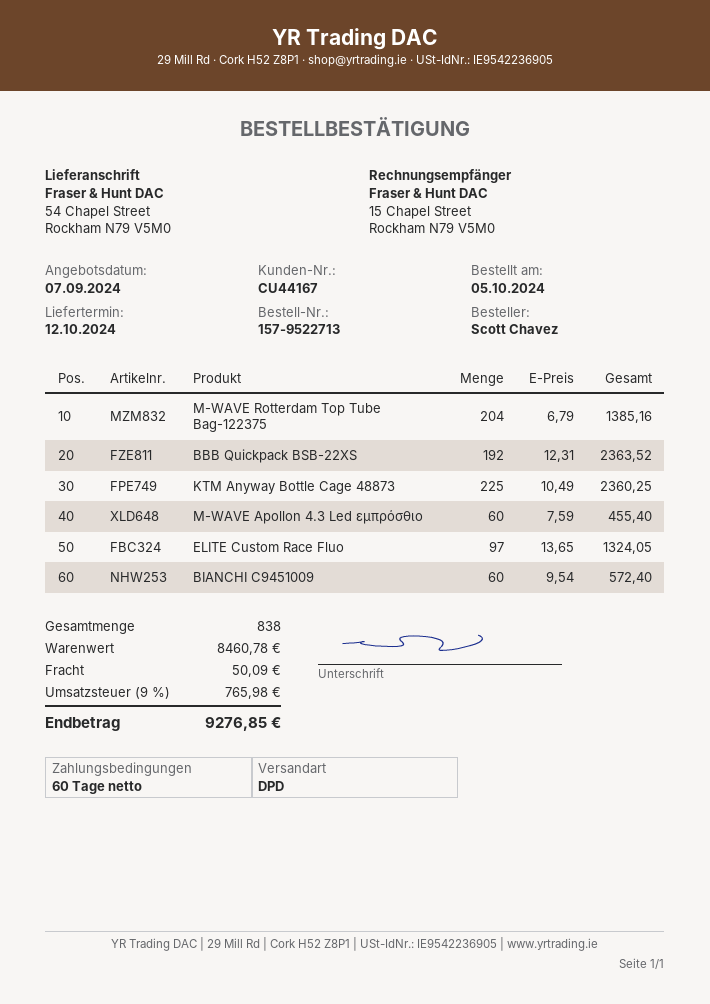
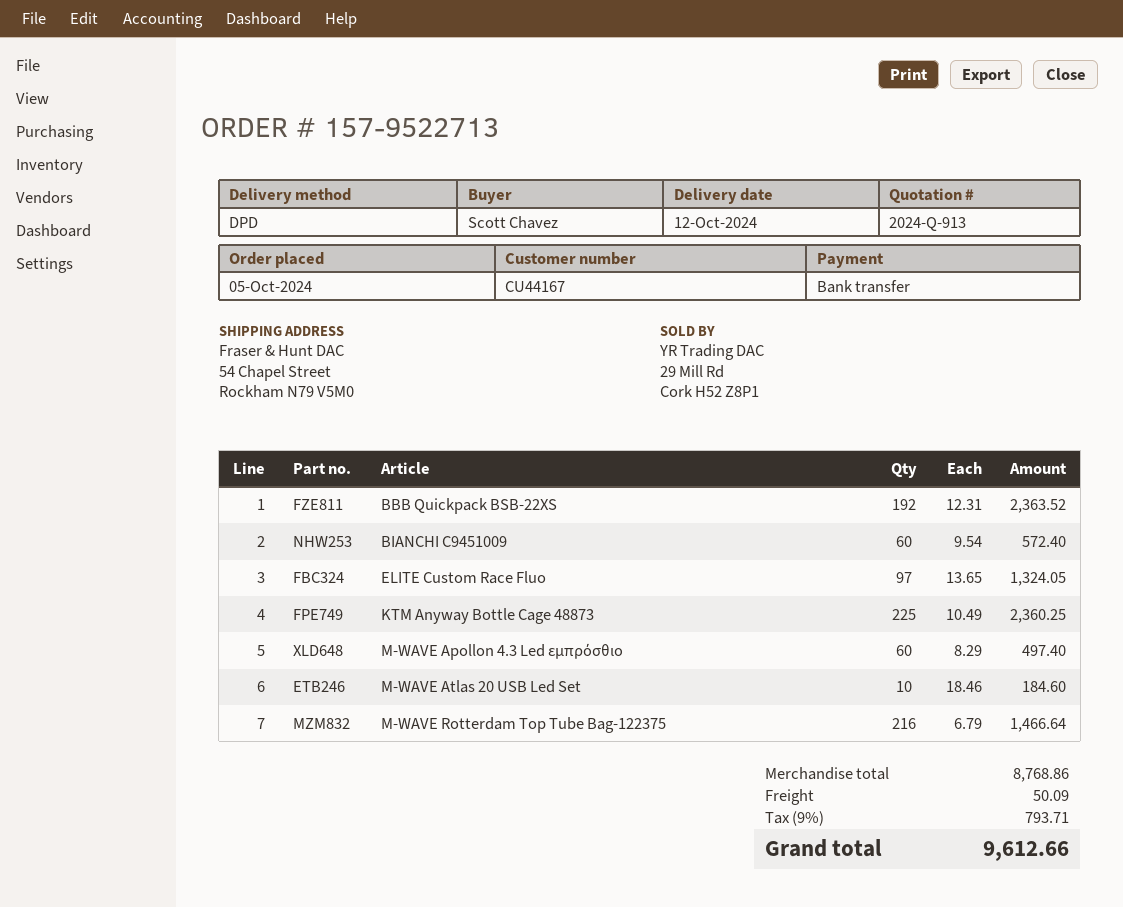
M-WAVE Rotterdam Top Tube Bag-122375: 204 x 6.79 = 1385.16 -> 216 x 6.79 = 1466.64
M-WAVE Apollon 4.3 Led εμπρόσθιο: 60 x 7.59 = 455.40 -> 60 x 8.29 = 497.40
M-WAVE Atlas 20 USB Led Set: none -> 10 x 18.46 = 184.60
subtotal: 8460.78 -> 8768.86
tax: 9% = 765.98 -> 9% = 793.71
total: 9276.85 -> 9612.66

